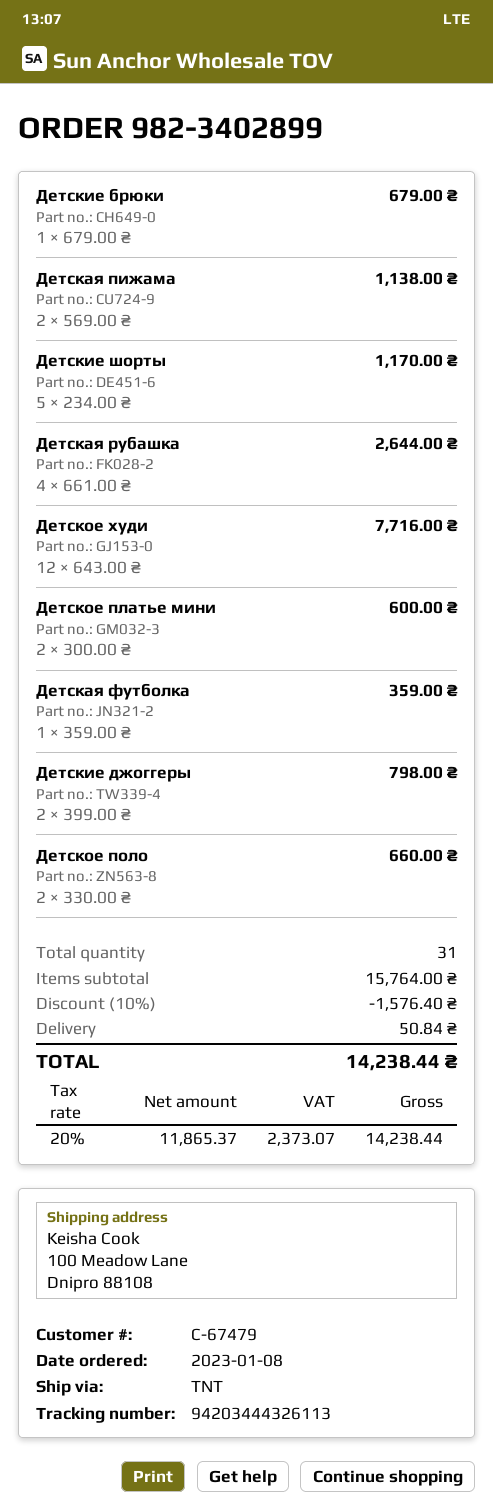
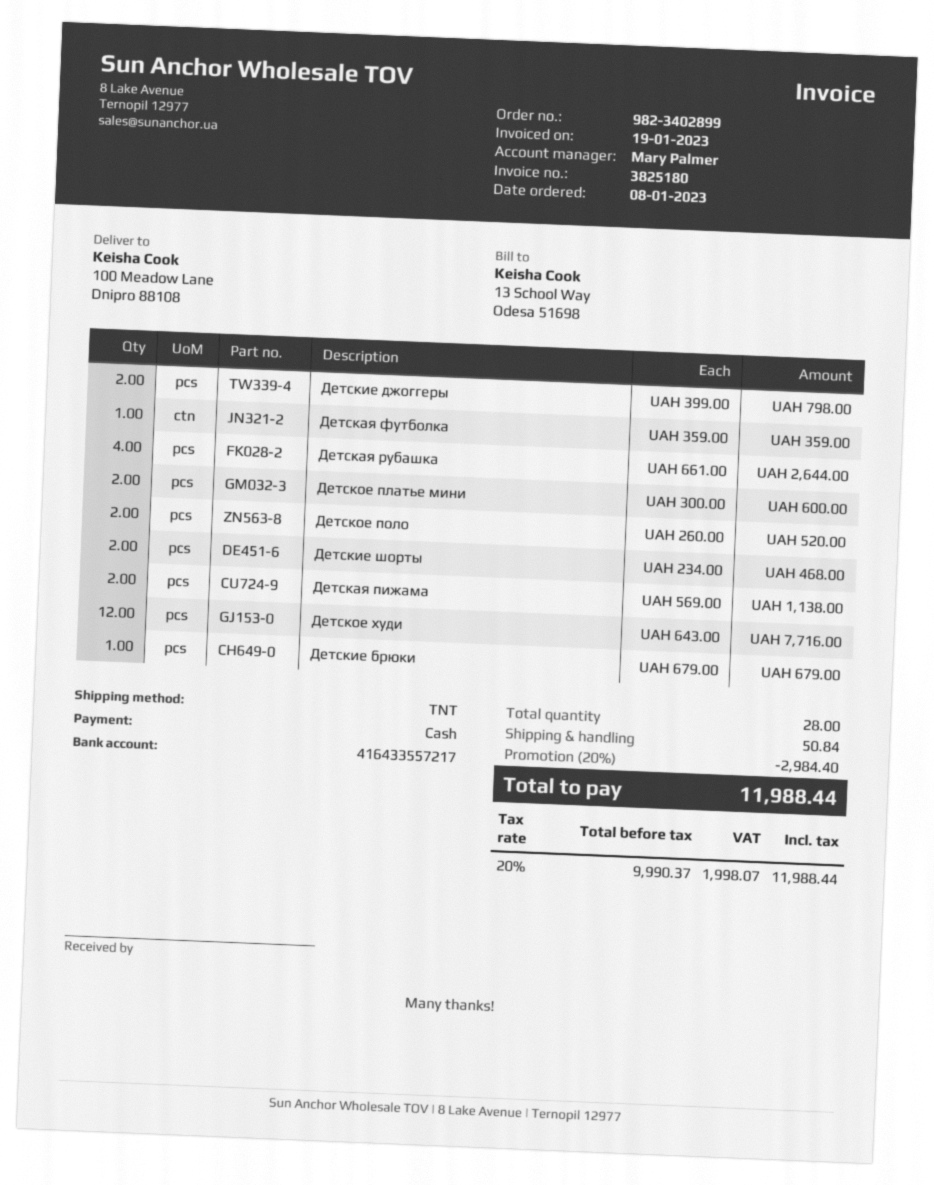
Детские шорты: 5 x 234.00 = 1170.00 -> 2 x 234.00 = 468.00
Детское поло: 2 x 330.00 = 660.00 -> 2 x 260.00 = 520.00
total quantity: 31 -> 28
discount: 10% = 1576.40 -> 20% = 2984.40
net: 11865.37 -> 9990.37
tax: 20% = 2373.07 -> 20% = 1998.07
total: 14238.44 -> 11988.44

